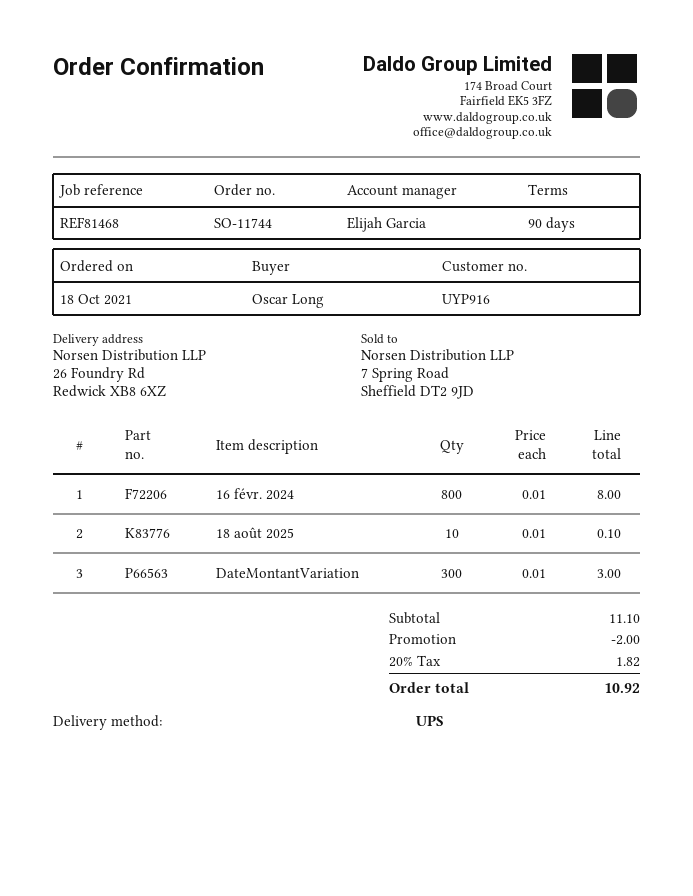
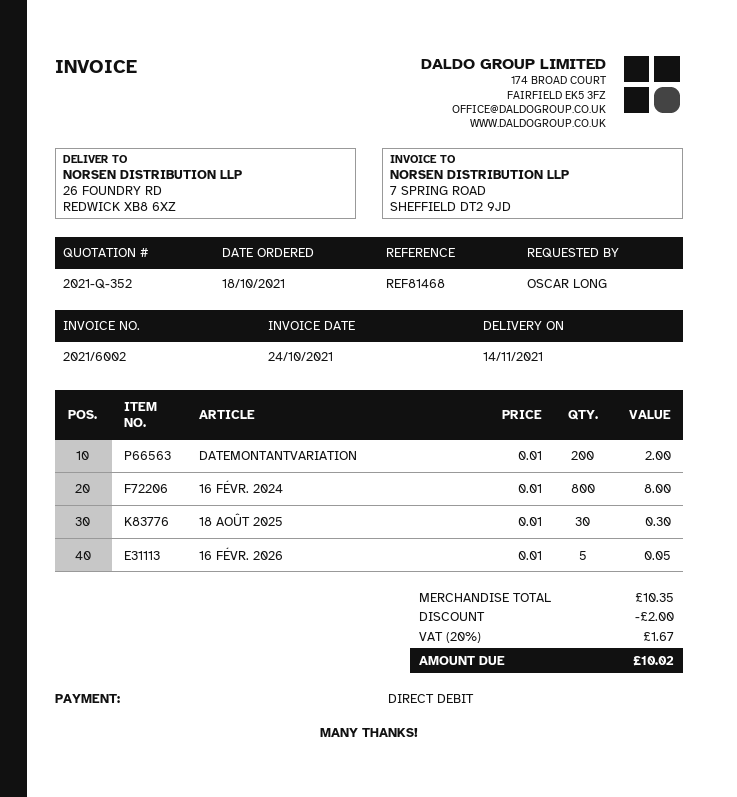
18 août 2025: 10 x 0.01 = 0.10 -> 30 x 0.01 = 0.30
DateMontantVariation: 300 x 0.01 = 3.00 -> 200 x 0.01 = 2.00
16 FÉVR. 2026: none -> 5 x 0.01 = 0.05
subtotal: 11.10 -> 10.35
tax: 20% = 1.82 -> 20% = 1.67
total: 10.92 -> 10.02

